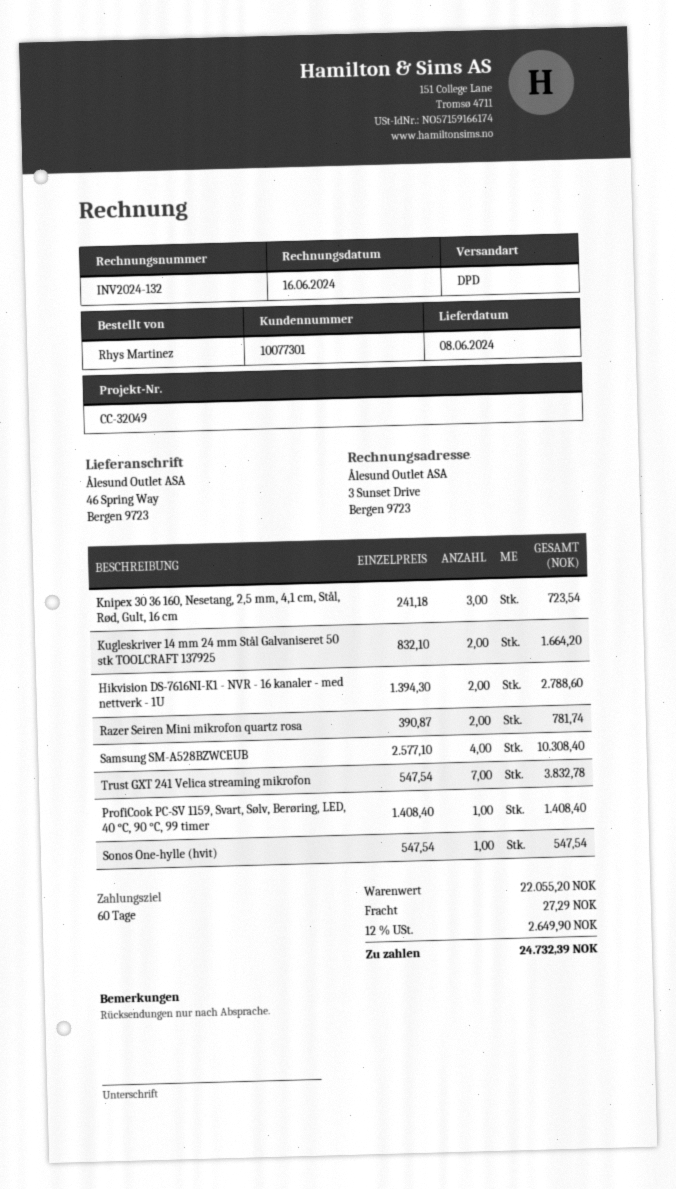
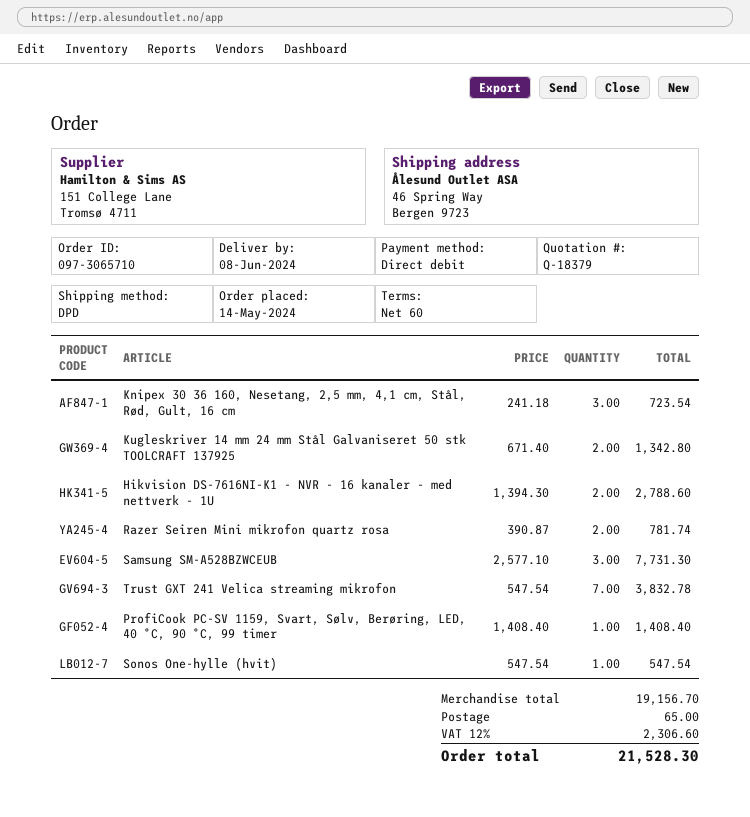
Kugleskriver 14 mm 24 mm Stål Galvaniseret 50 stk TOOLCRAFT 137925: 2 x 832.10 = 1664.20 -> 2 x 671.40 = 1342.80
Samsung SM-A528BZWCEUB: 4 x 2577.10 = 10308.40 -> 3 x 2577.10 = 7731.30
subtotal: 22055.20 -> 19156.70
shipping: 27.29 -> 65.00
tax: 12% = 2649.90 -> 12% = 2306.60
total: 24732.39 -> 21528.30

